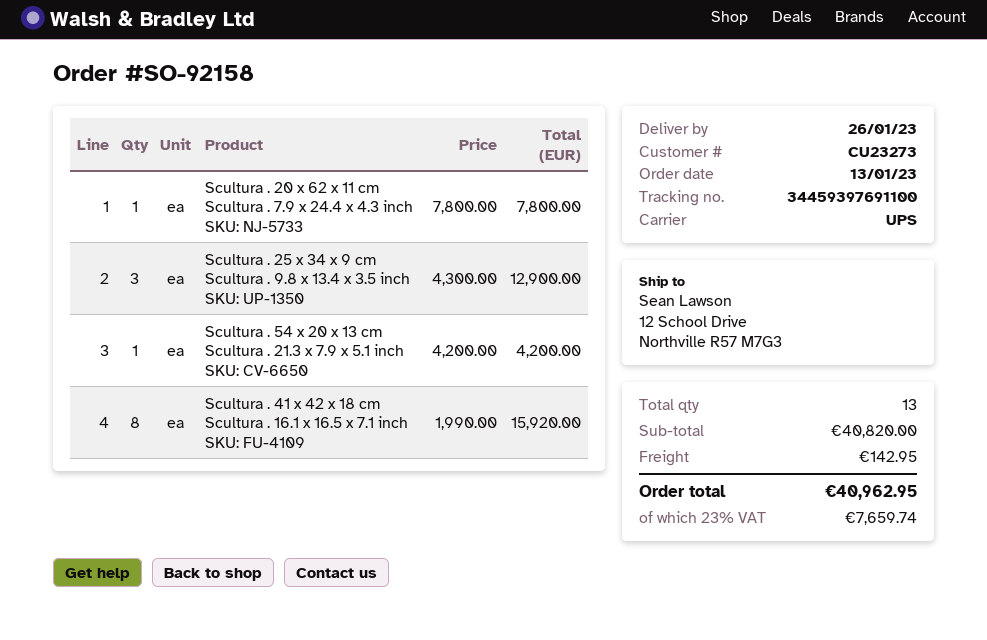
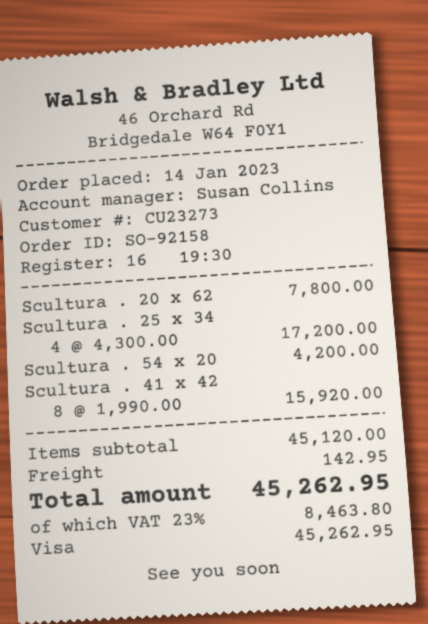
order date: 2023-01-13 -> 2023-01-14
Scultura . 25 x 34 x 9 cm Scultura . 9.8 x 13.4 x 3.5 inch: 3 x 4300.00 = 12900.00 -> 4 x 4300.00 = 17200.00
subtotal: 40820.00 -> 45120.00
tax: 23% = 7659.74 -> 23% = 8463.80
total: 40962.95 -> 45262.95

